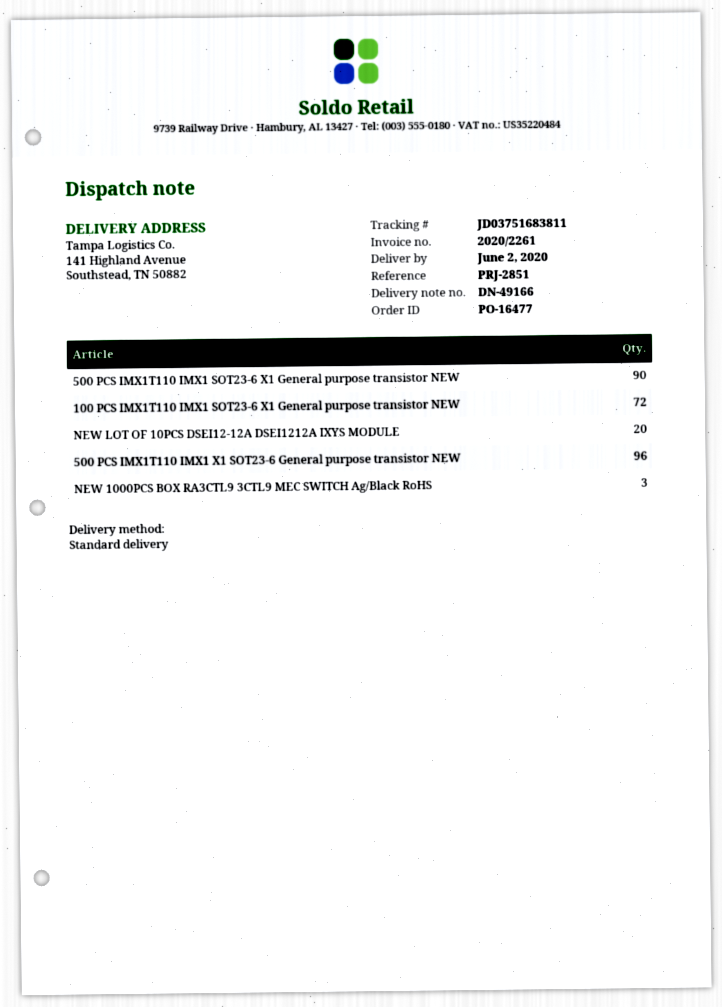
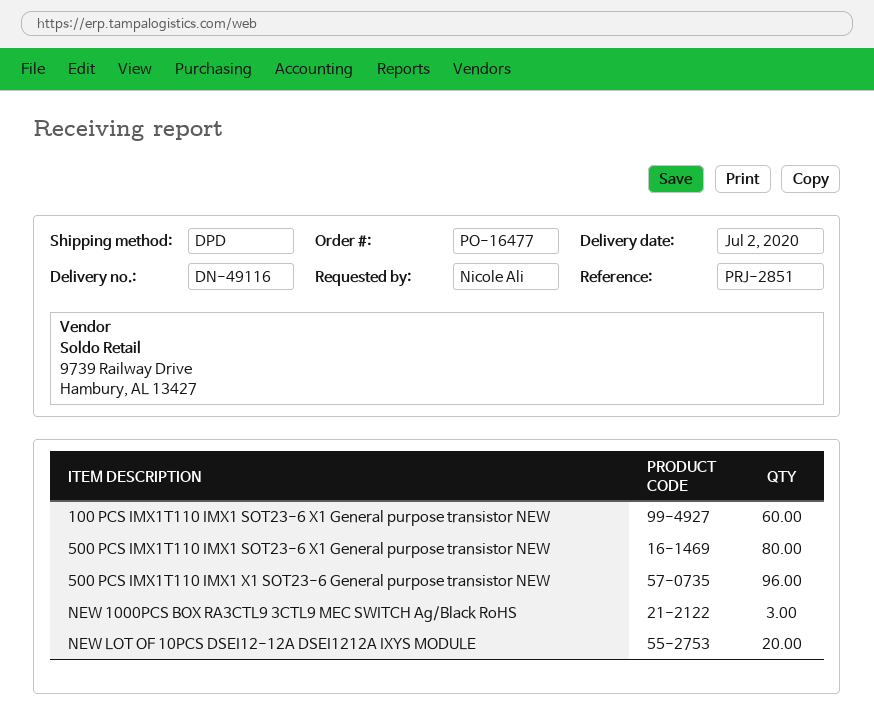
delivery note number: DN-49166 -> DN-49116
delivery date: 2020-06-02 -> 2020-07-02
shipping method: standard -> DPD
500 PCS IMX1T110 IMX1 SOT23-6 X1 General purpose transistor NEW: 90 -> 80
100 PCS IMX1T110 IMX1 SOT23-6 X1 General purpose transistor NEW: 72 -> 60

